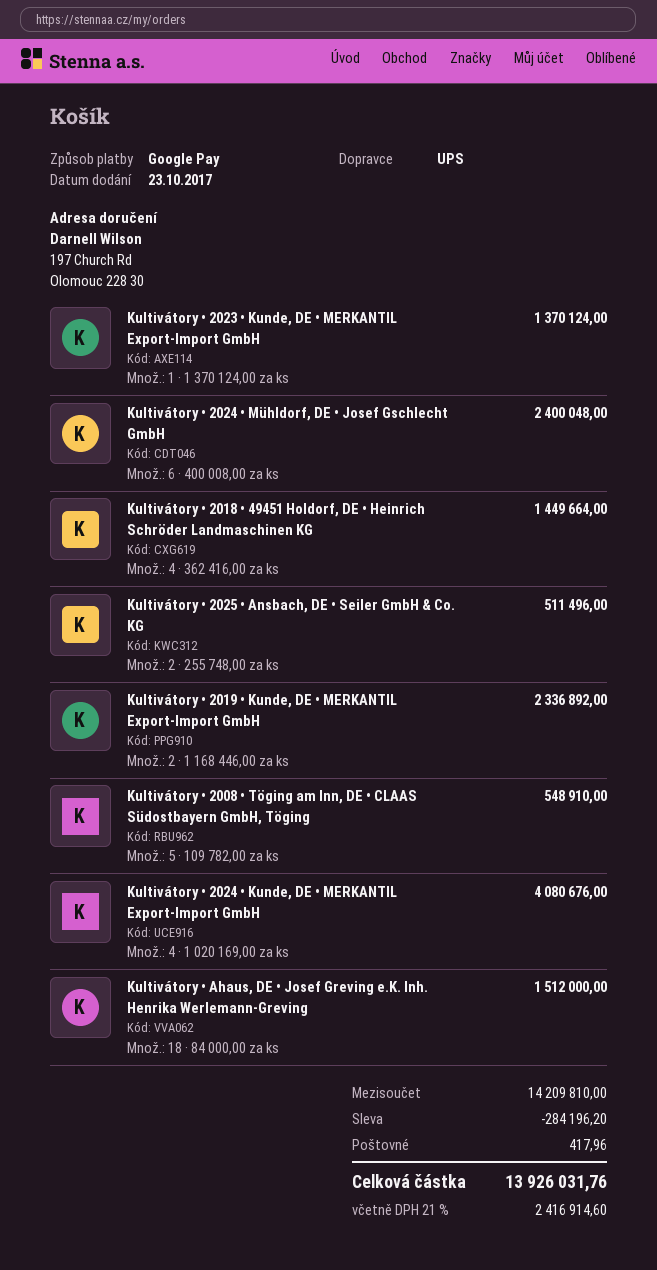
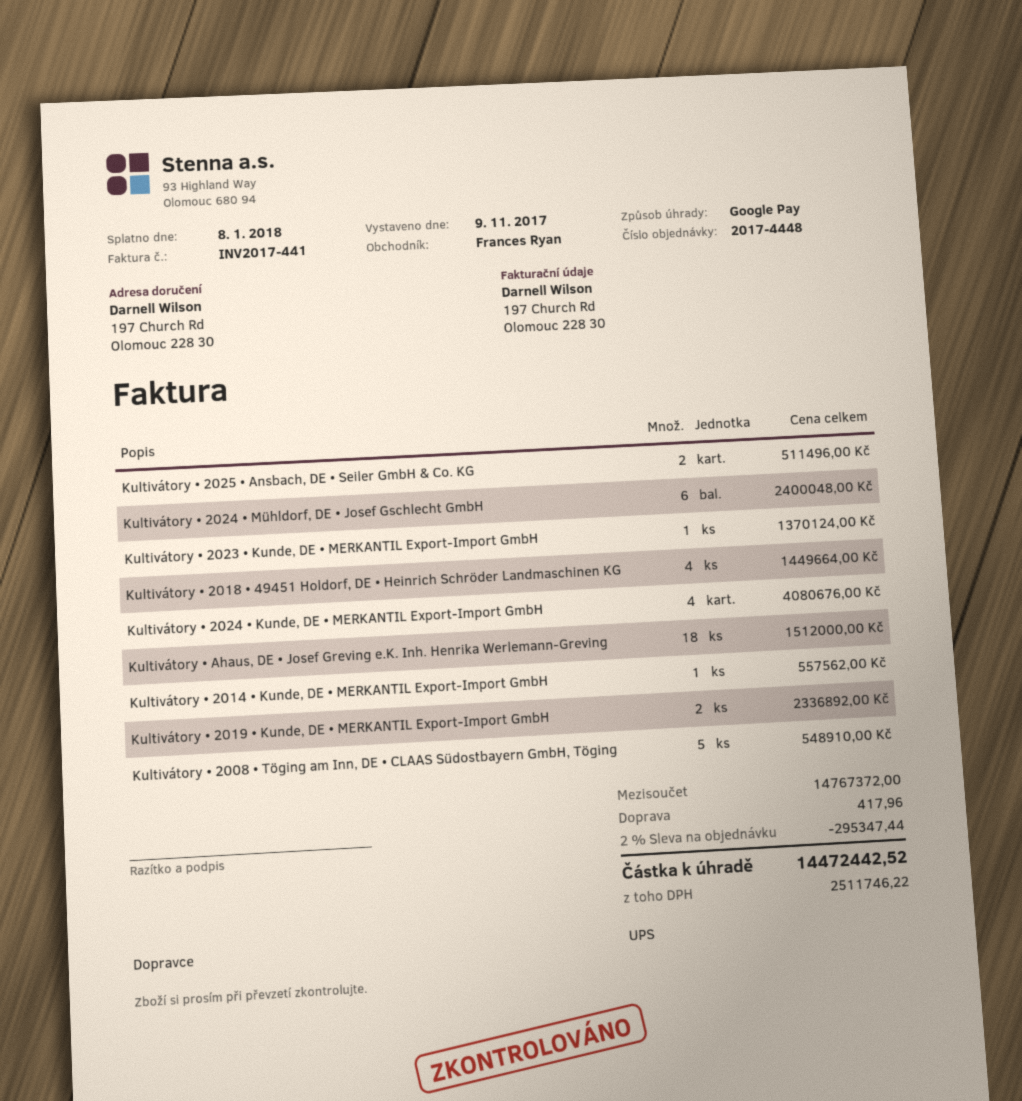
Kultivátory • 2014 • Kunde, DE • MERKANTIL Export-Import GmbH: none -> 1 for 557562.00
subtotal: 14209810.00 -> 14767372.00
discount: 284196.20 -> 295347.44
tax: 2416914.60 -> 2511746.22
total: 13926031.76 -> 14472442.52

